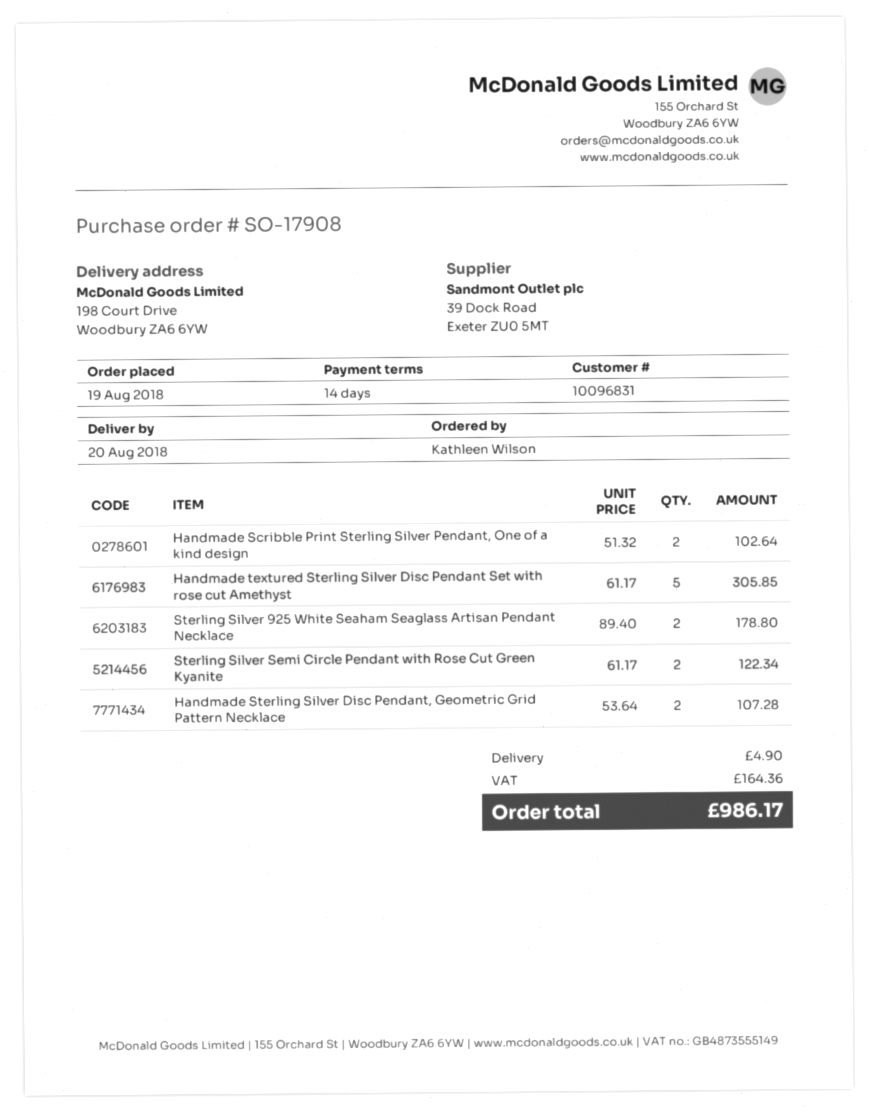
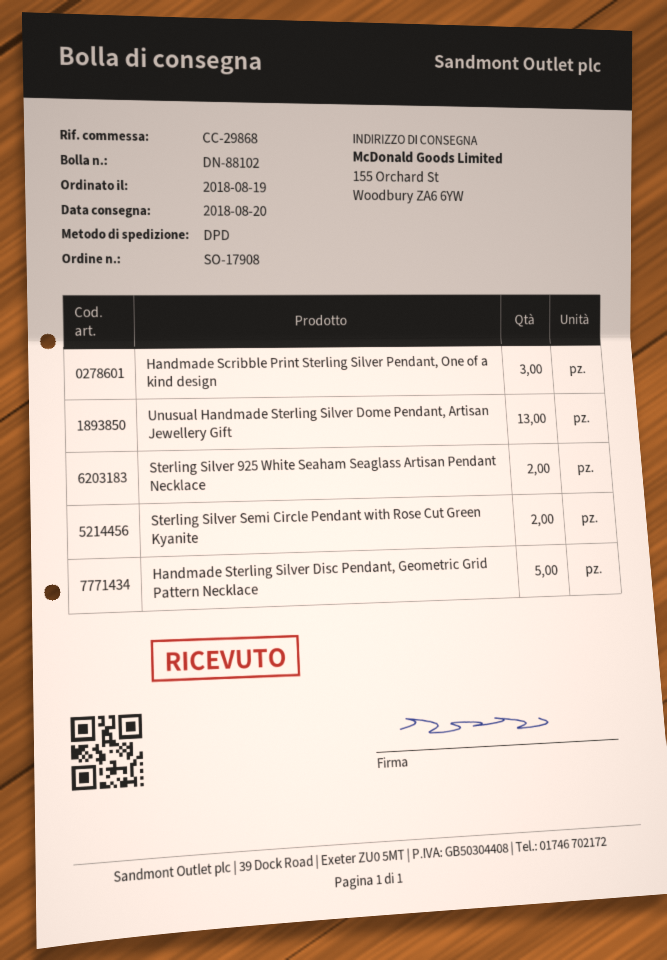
ship to: 198 Court Drive, Woodbury ZA6 6YW -> 155 Orchard St, Woodbury ZA6 6YW
Handmade Scribble Print Sterling Silver Pendant, One of a kind design: 2 -> 3
Handmade textured Sterling Silver Disc Pendant Set with rose cut Amethyst: 5 -> none
Handmade Sterling Silver Disc Pendant, Geometric Grid Pattern Necklace: 2 -> 5
Unusual Handmade Sterling Silver Dome Pendant, Artisan Jewellery Gift: none -> 13

